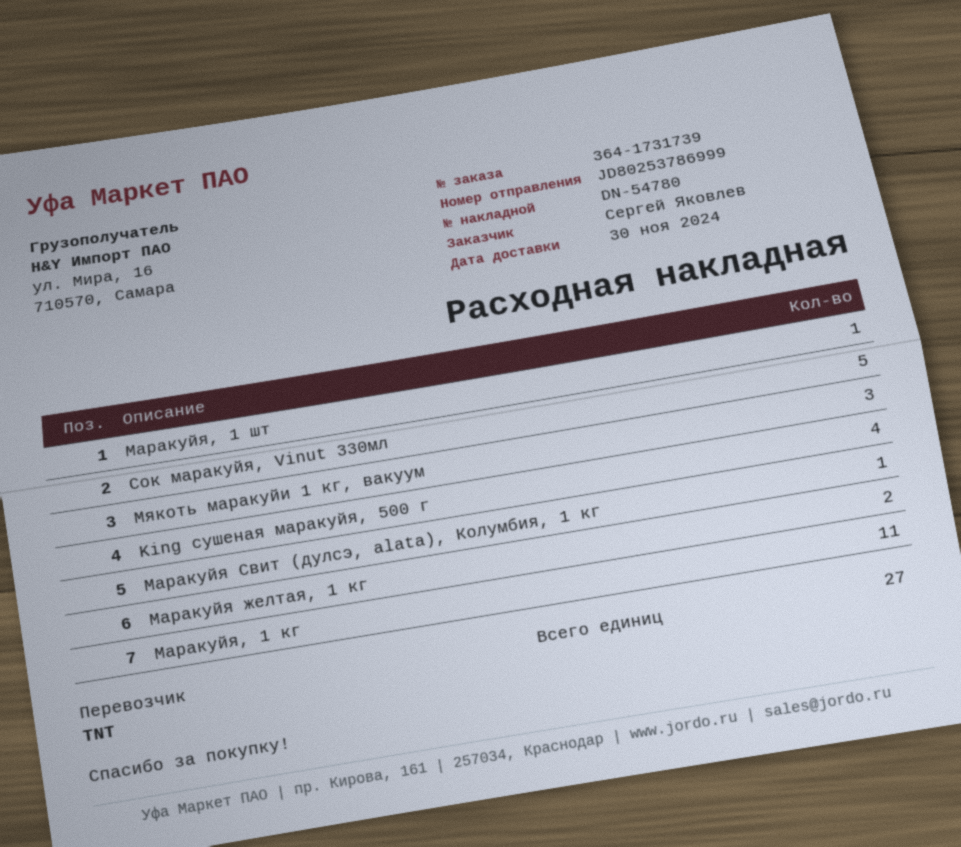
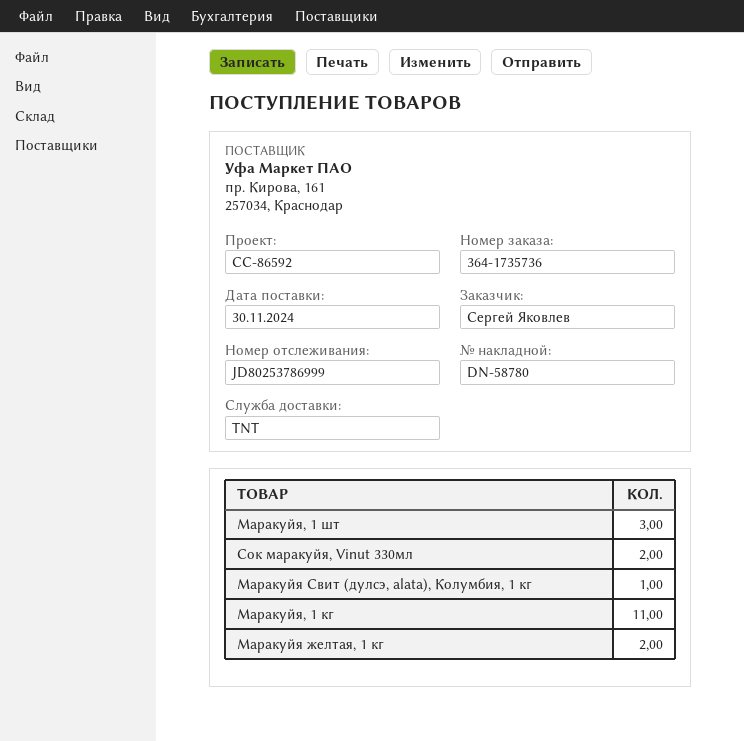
order number: 364-1731739 -> 364-1735736
delivery note number: DN-54780 -> DN-58780
Маракуйя, 1 шт: 1 -> 3
Сок маракуйя, Vinut 330мл: 5 -> 2
Мякоть маракуйи 1 кг, вакуум: 3 -> none
King сушеная маракуйя, 500 г: 4 -> none

